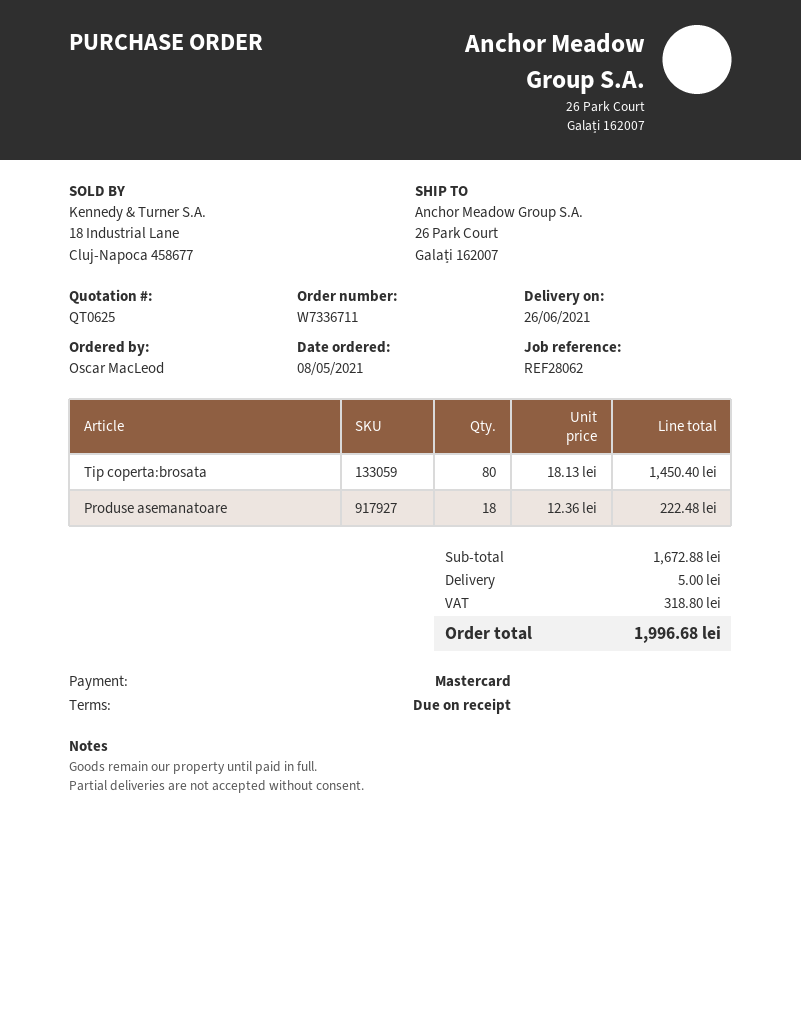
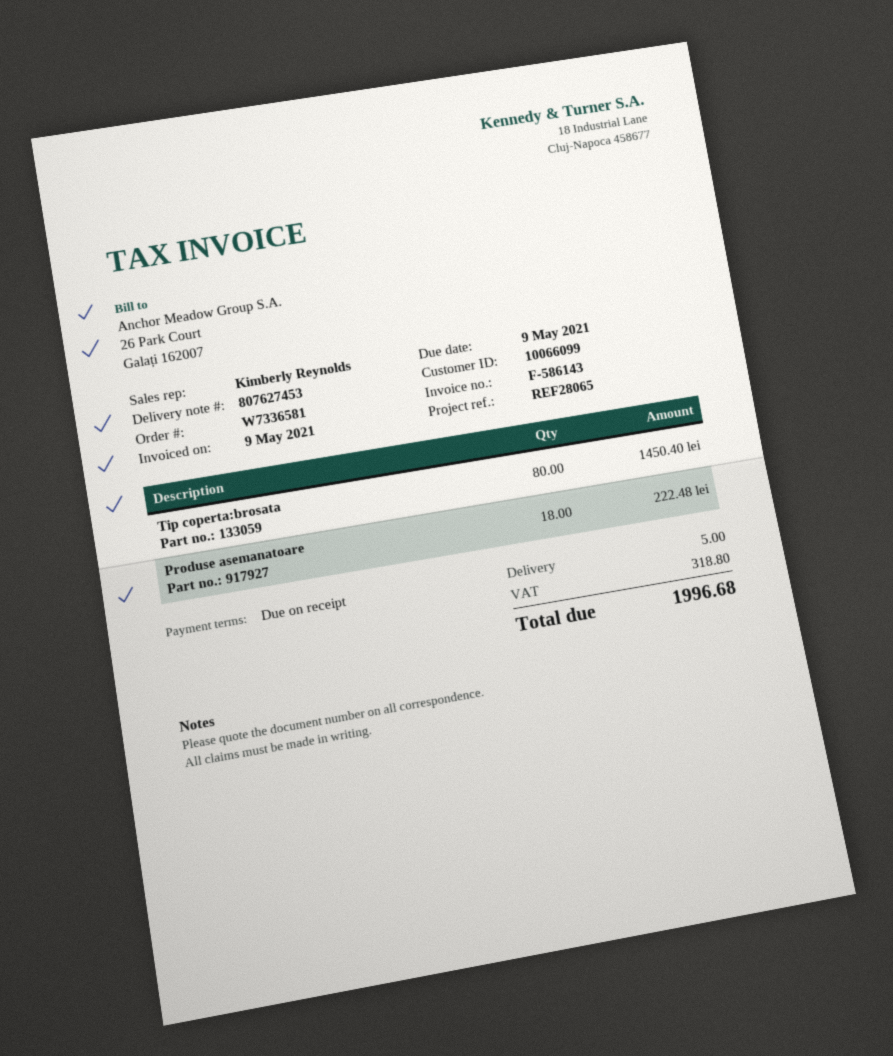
order number: W7336711 -> W7336581
reference: REF28062 -> REF28065

